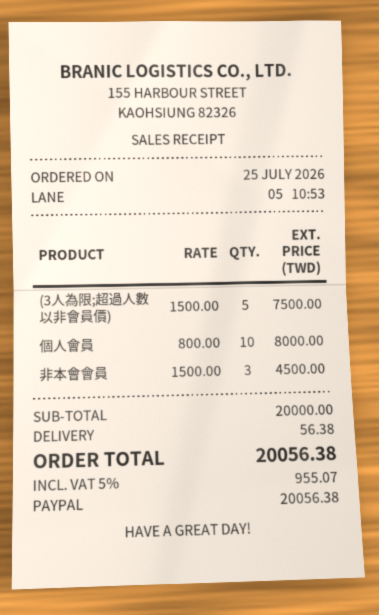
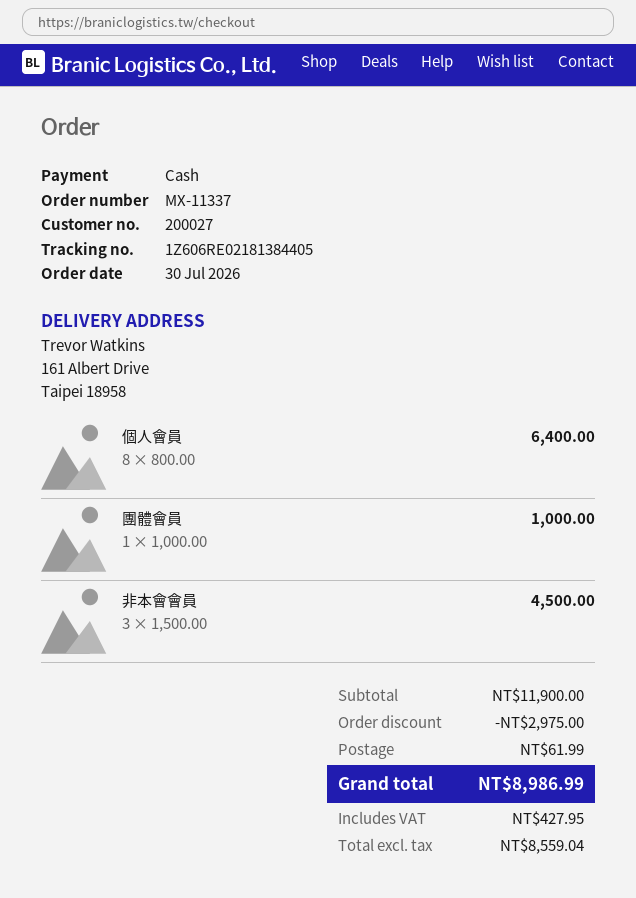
order date: 2026-07-25 -> 2026-07-30
payment method: PayPal -> cash
(3人為限;超過人數以非會員價): 5 x 1500.00 = 7500.00 -> none
個人會員: 10 x 800.00 = 8000.00 -> 8 x 800.00 = 6400.00
團體會員: none -> 1 x 1000.00 = 1000.00
subtotal: 20000.00 -> 11900.00
discount: none -> 2975.00
shipping: 56.38 -> 61.99
tax: 955.07 -> 427.95
total: 20056.38 -> 8986.99

